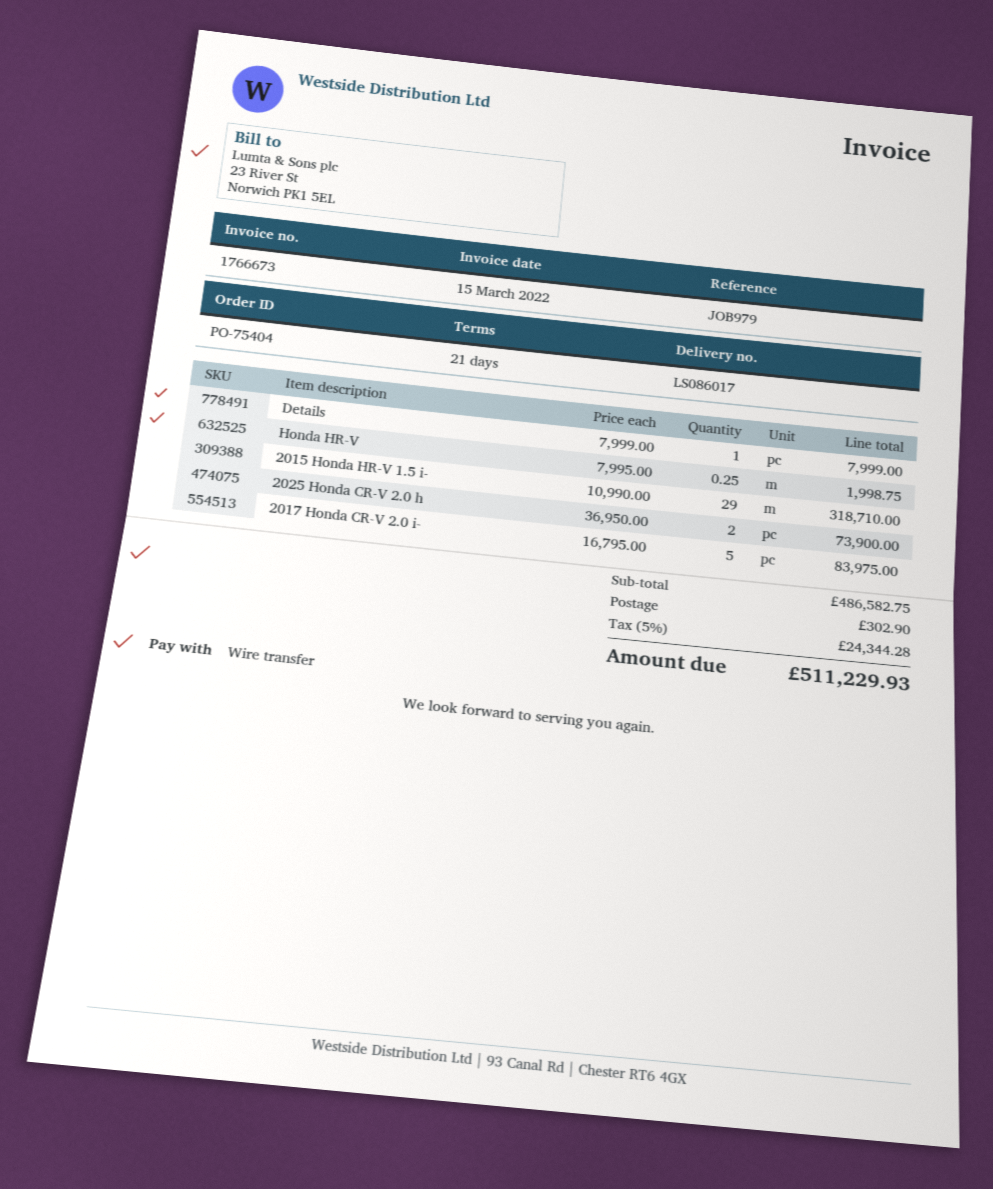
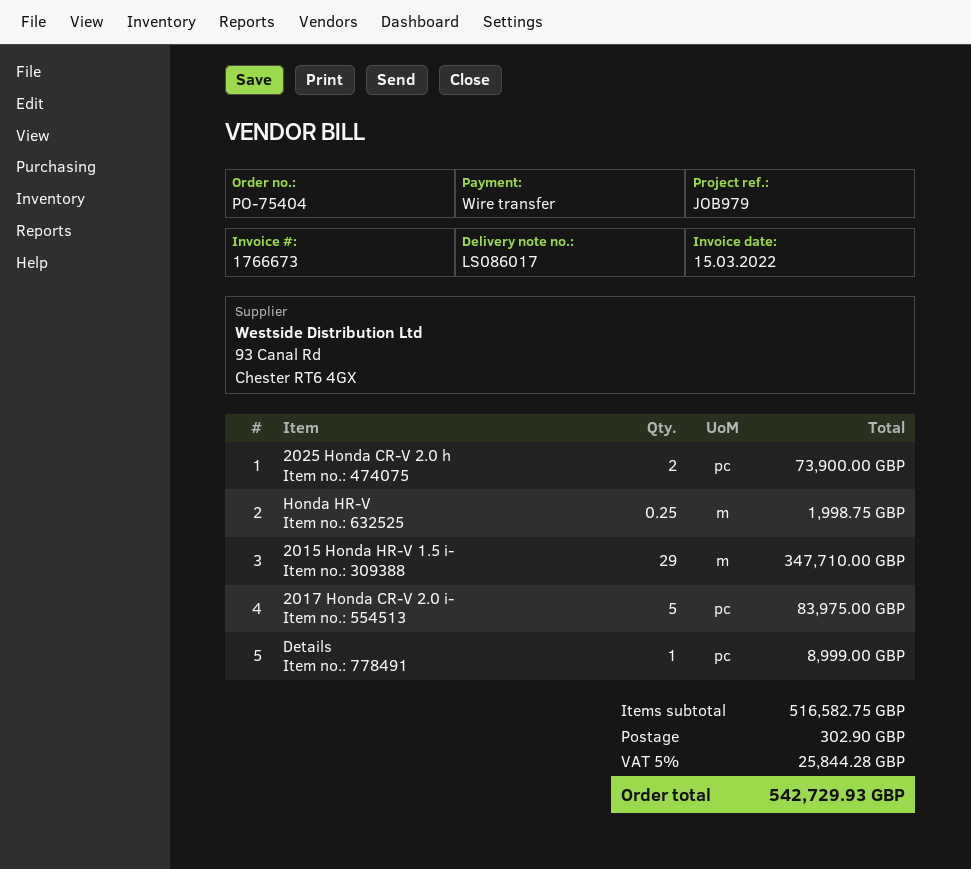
Details: 1 for 7999.00 -> 1 for 8999.00
2015 Honda HR-V 1.5 i-: 29 for 318710.00 -> 29 for 347710.00
subtotal: 486582.75 -> 516582.75
tax: 5% = 24344.28 -> 5% = 25844.28
total: 511229.93 -> 542729.93

